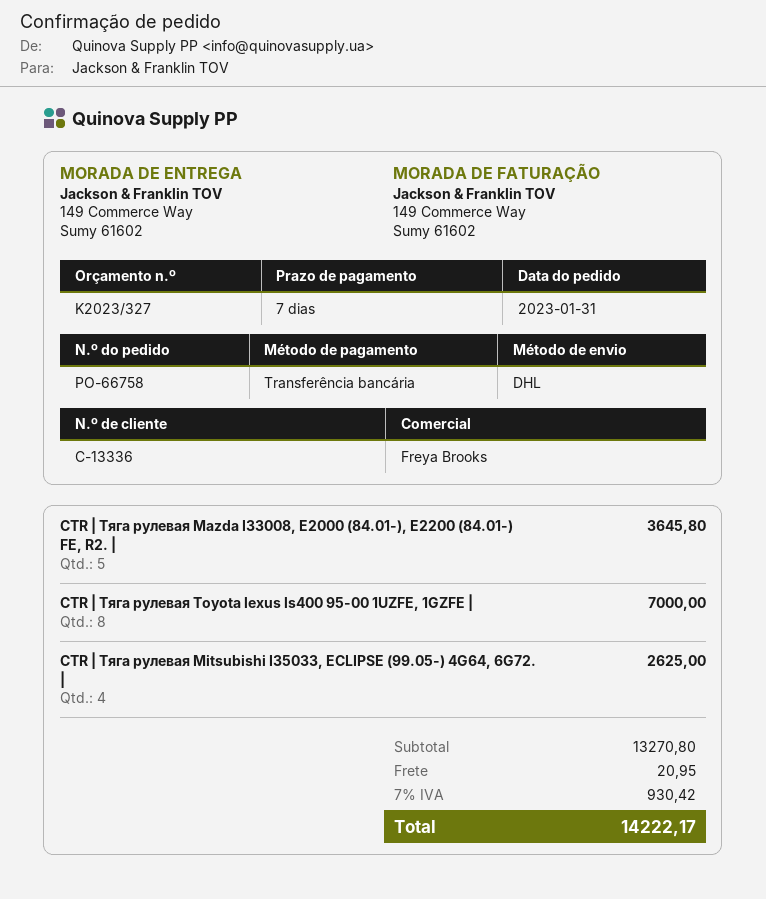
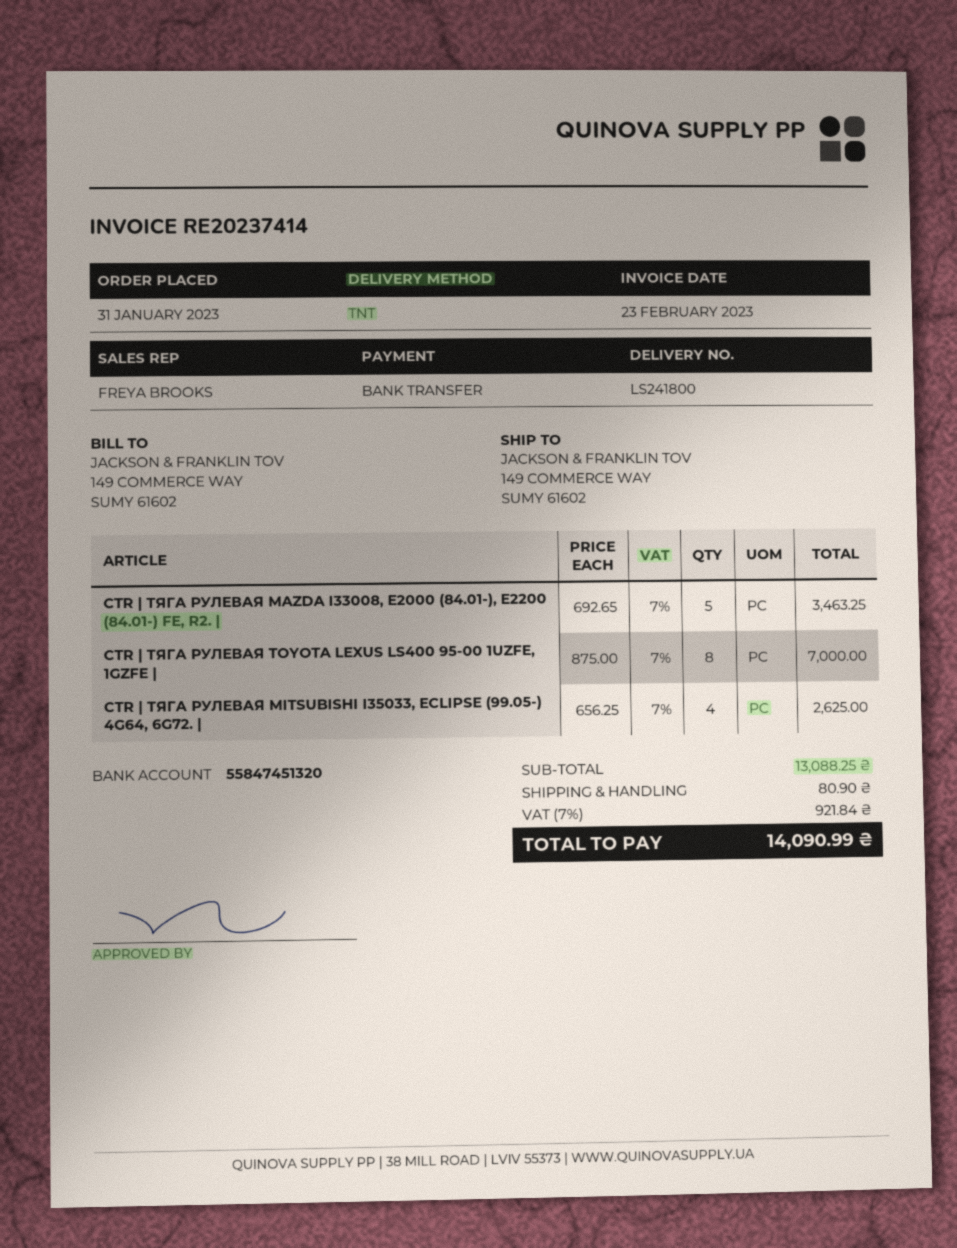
shipping method: DHL -> TNT
CTR | Тяга рулевая Mazda I33008, E2000 (84.01-), E2200 (84.01-) FE, R2. |: 5 for 3645.80 -> 5 for 3463.25
subtotal: 13270.80 -> 13088.25
shipping: 20.95 -> 80.90
tax: 7% = 930.42 -> 7% = 921.84
total: 14222.17 -> 14090.99

